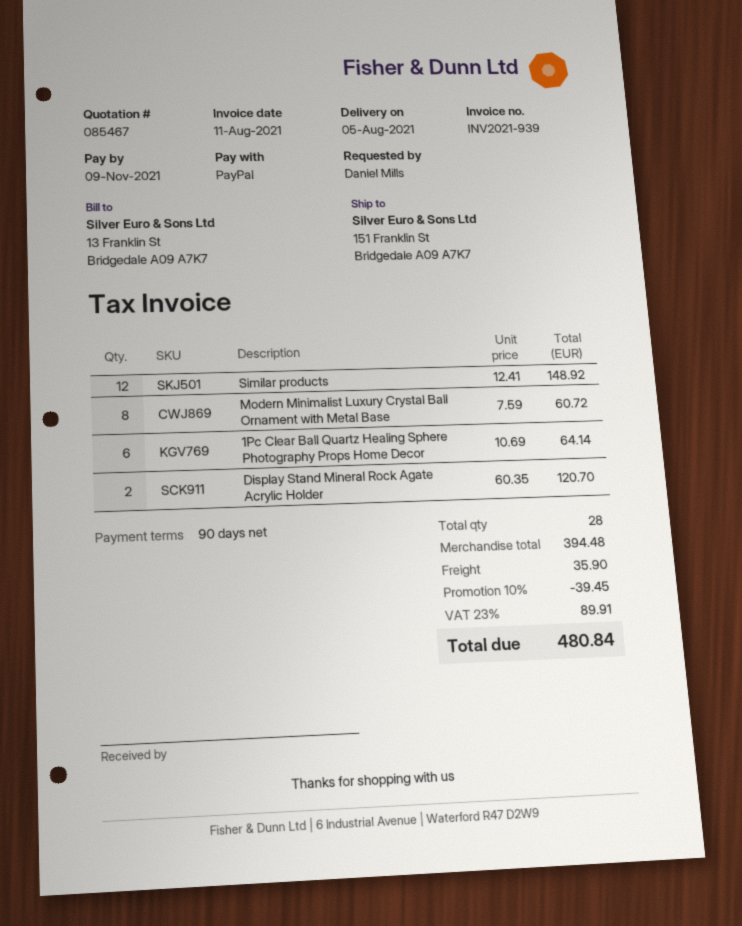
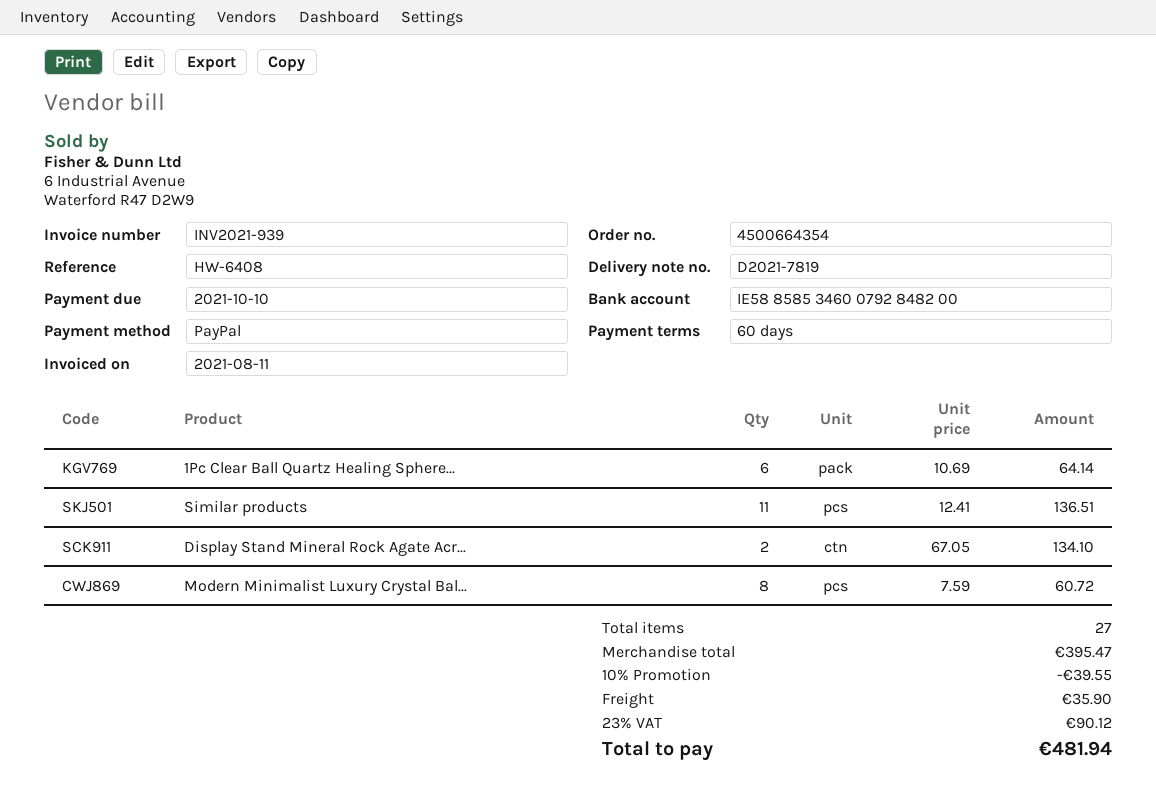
payment terms: 90 days -> 60 days
due date: 2021-11-09 -> 2021-10-10
Similar products: 12 x 12.41 = 148.92 -> 11 x 12.41 = 136.51
Display Stand Mineral Rock Agate Acrylic Holder: 2 x 60.35 = 120.70 -> 2 x 67.05 = 134.10
total quantity: 28 -> 27
subtotal: 394.48 -> 395.47
discount: 10% = 39.45 -> 10% = 39.55
tax: 23% = 89.91 -> 23% = 90.12
total: 480.84 -> 481.94

